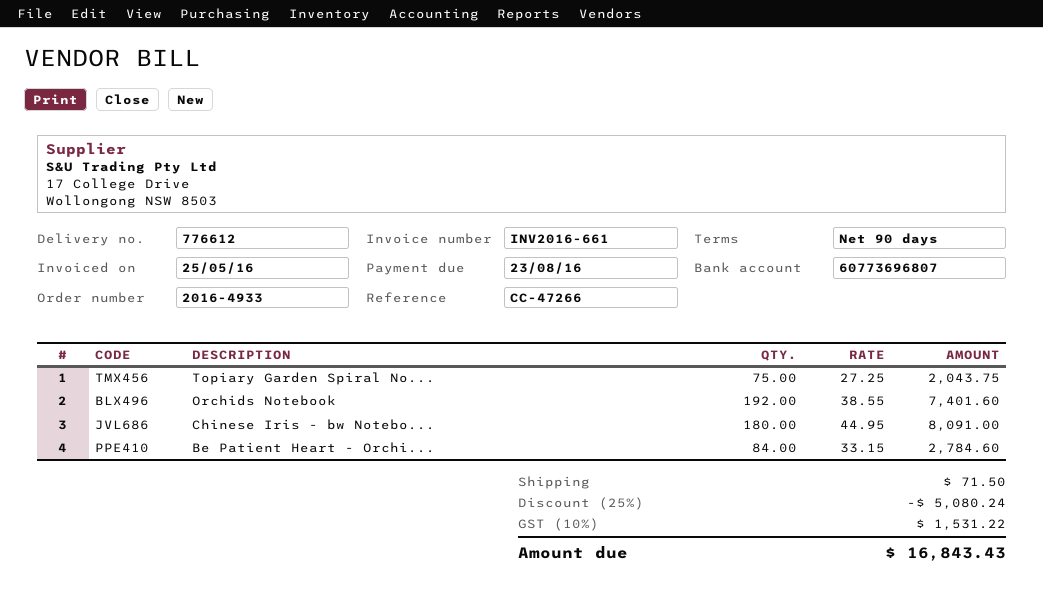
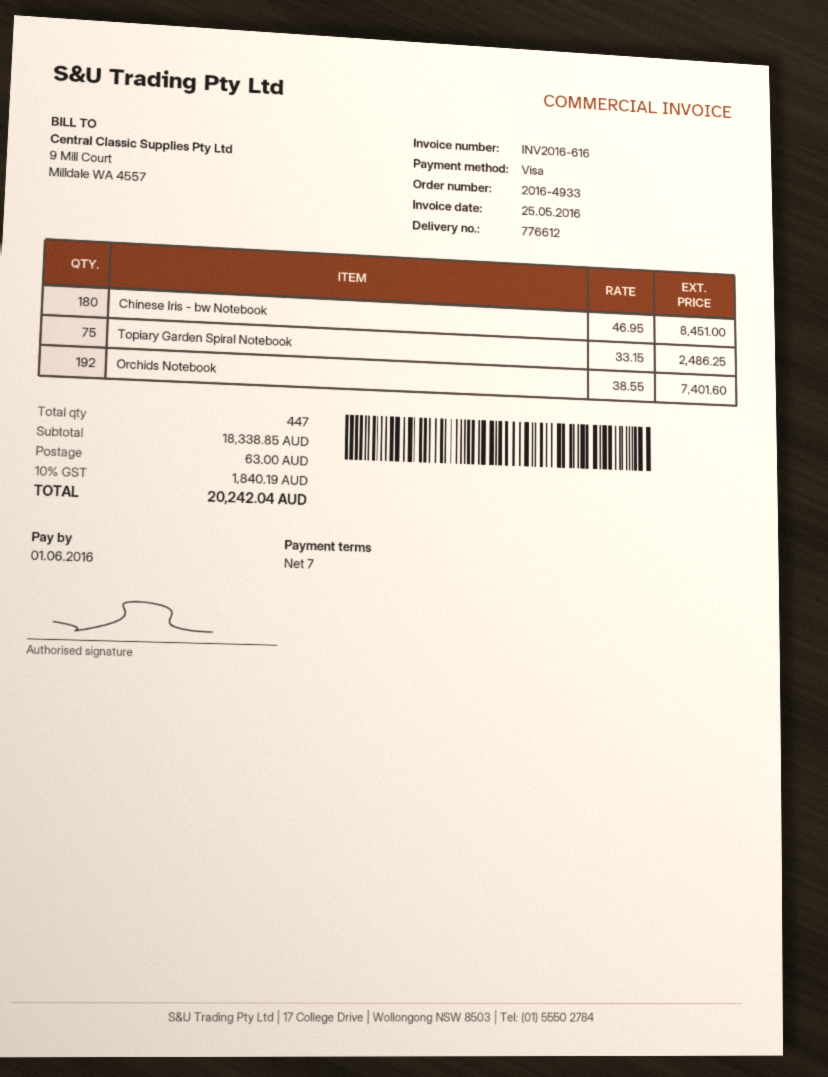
invoice number: INV2016-661 -> INV2016-616
payment terms: 90 days -> 7 days
due date: 2016-08-23 -> 2016-06-01
Topiary Garden Spiral No...: 75 x 27.25 = 2043.75 -> 75 x 33.15 = 2486.25
Chinese Iris - bw Notebo...: 180 x 44.95 = 8091.00 -> 180 x 46.95 = 8451.00
Be Patient Heart - Orchi...: 84 x 33.15 = 2784.60 -> none
discount: 25% = 5080.24 -> none
shipping: 71.50 -> 63.00
tax: 10% = 1531.22 -> 10% = 1840.19
total: 16843.43 -> 20242.04

